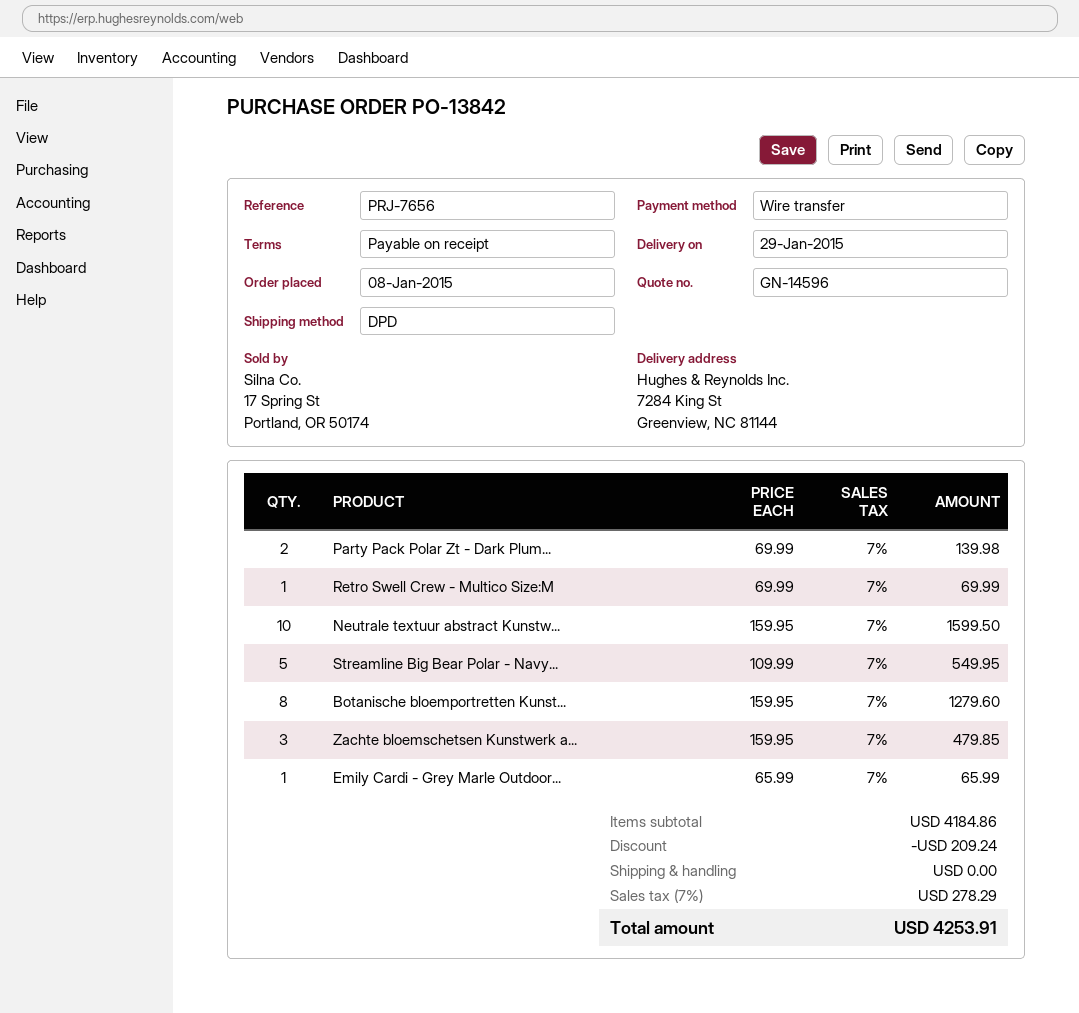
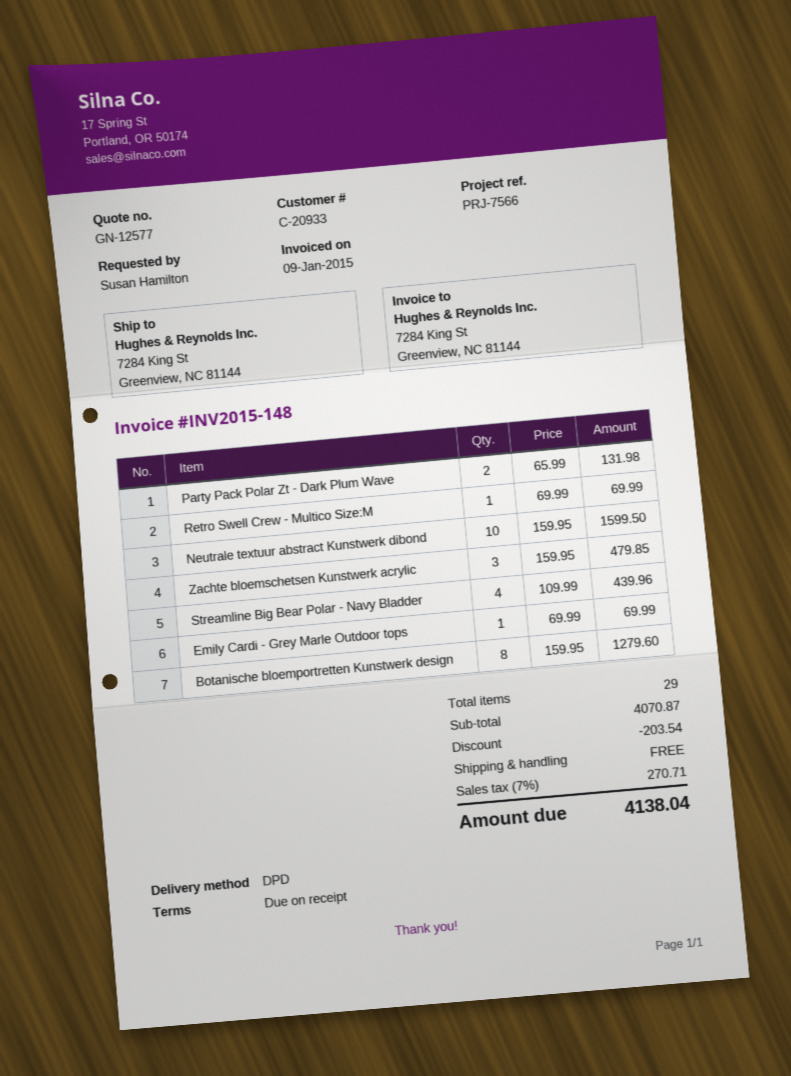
quote number: GN-14596 -> GN-12577
reference: PRJ-7656 -> PRJ-7566
Party Pack Polar Zt - Dark Plum...: 2 x 69.99 = 139.98 -> 2 x 65.99 = 131.98
Streamline Big Bear Polar - Navy...: 5 x 109.99 = 549.95 -> 4 x 109.99 = 439.96
Emily Cardi - Grey Marle Outdoor...: 1 x 65.99 = 65.99 -> 1 x 69.99 = 69.99
subtotal: 4184.86 -> 4070.87
discount: 209.24 -> 203.54
tax: 7% = 278.29 -> 7% = 270.71
total: 4253.91 -> 4138.04

